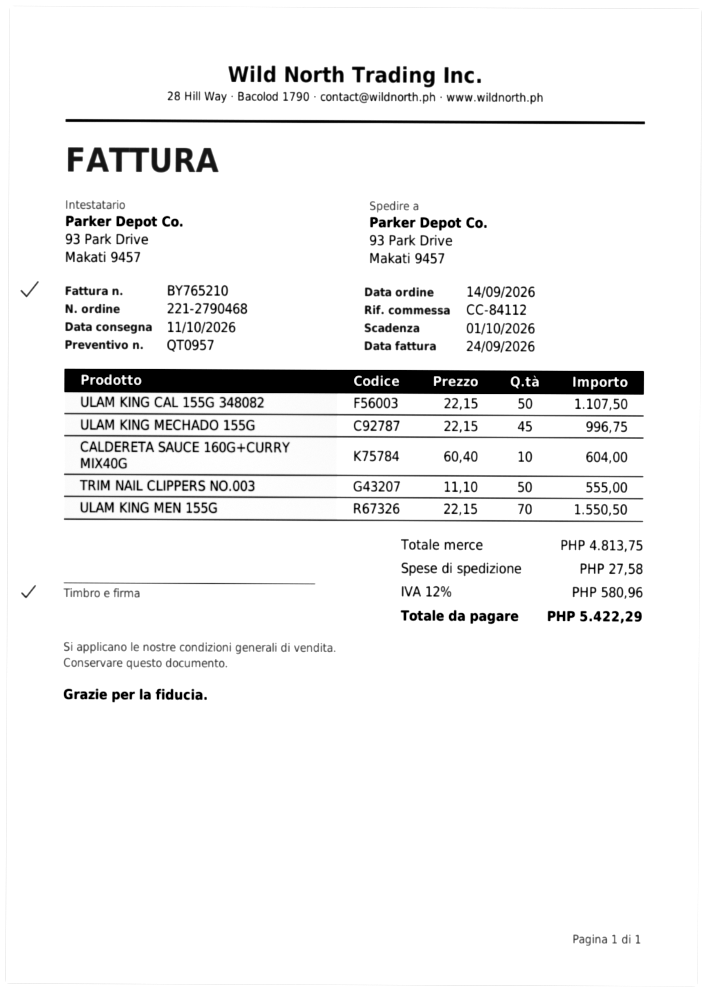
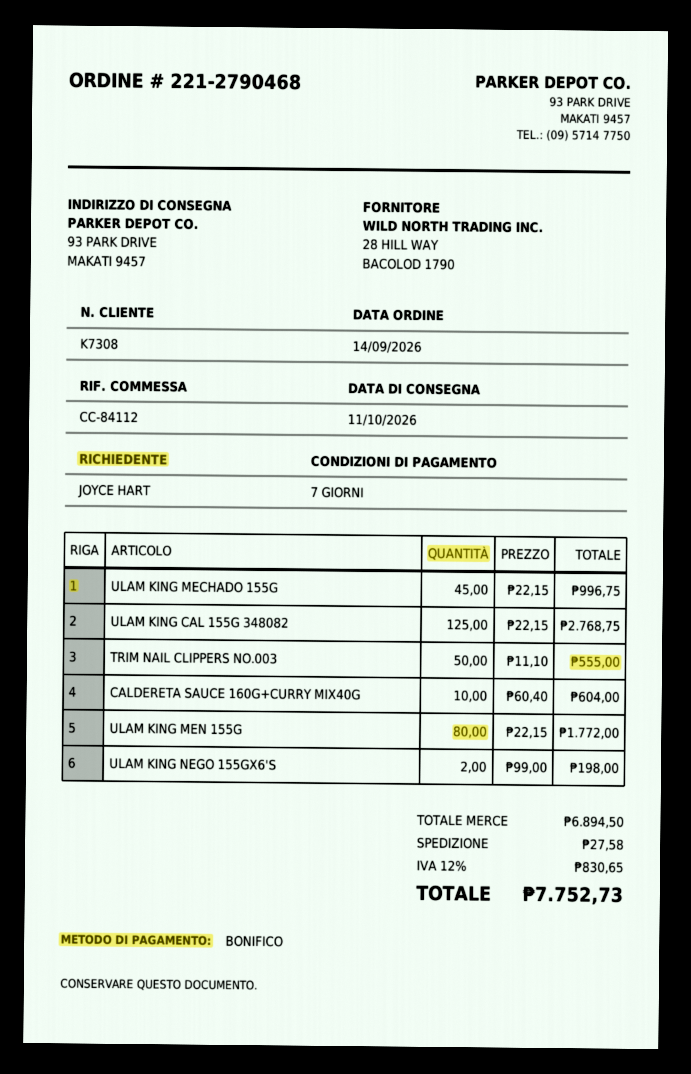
ULAM KING CAL 155G 348082: 50 x 22.15 = 1107.50 -> 125 x 22.15 = 2768.75
ULAM KING MEN 155G: 70 x 22.15 = 1550.50 -> 80 x 22.15 = 1772.00
ULAM KING NEGO 155GX6'S: none -> 2 x 99.00 = 198.00
subtotal: 4813.75 -> 6894.50
tax: 12% = 580.96 -> 12% = 830.65
total: 5422.29 -> 7752.73

